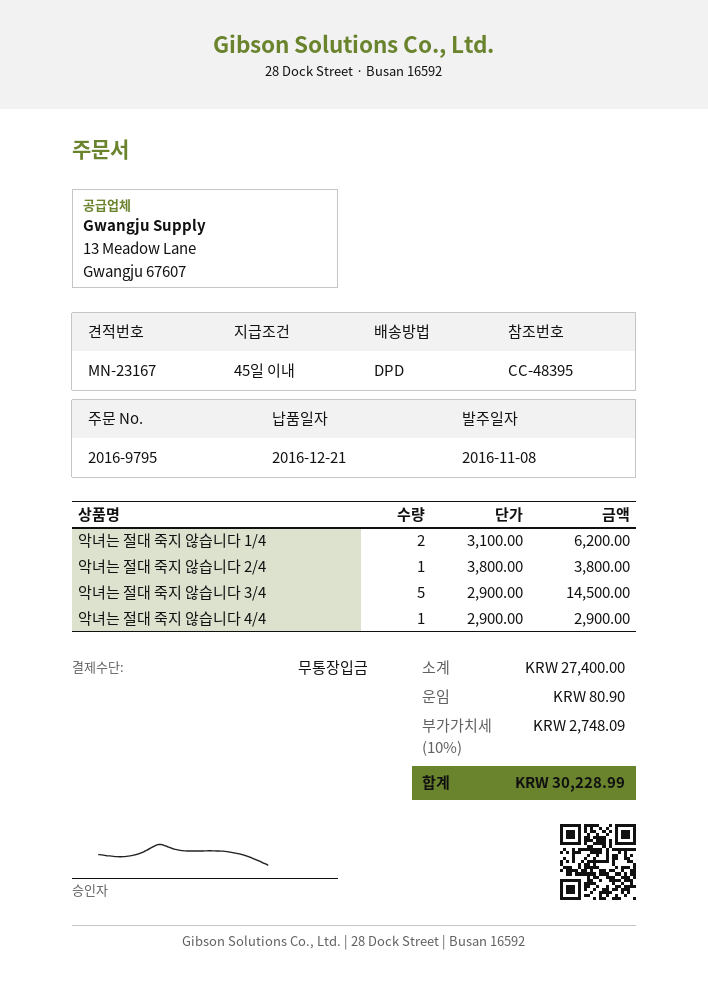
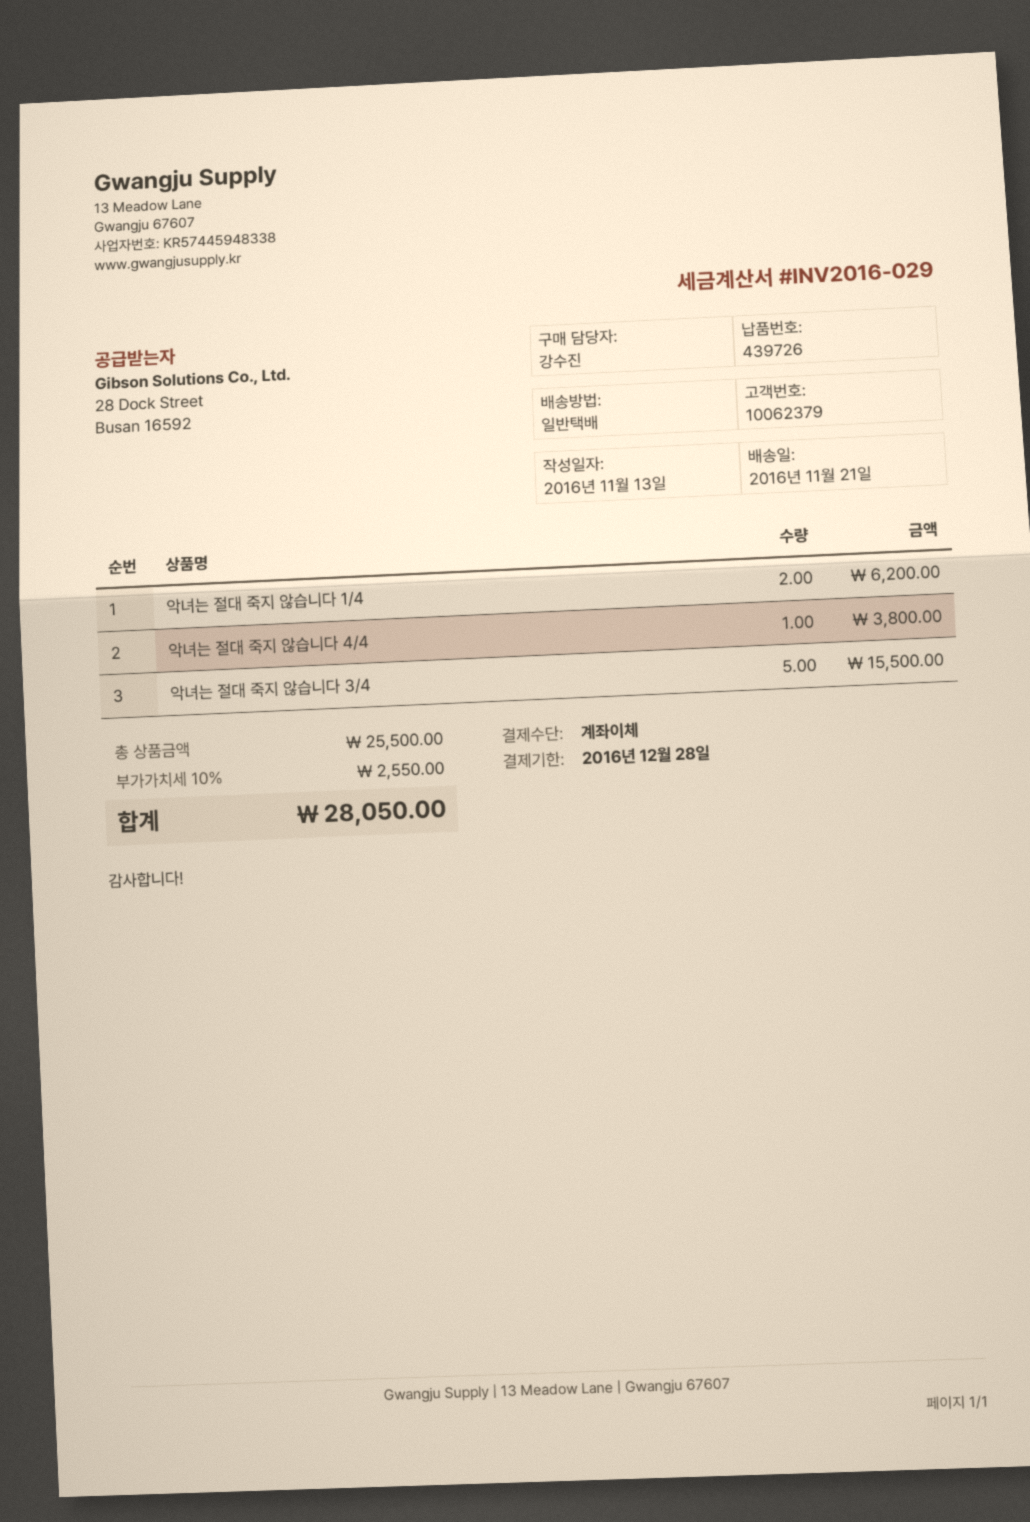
delivery date: 2016-12-21 -> 2016-11-21
shipping method: DPD -> standard
악녀는 절대 죽지 않습니다 2/4: 1 for 3800.00 -> none
악녀는 절대 죽지 않습니다 3/4: 5 for 14500.00 -> 5 for 15500.00
악녀는 절대 죽지 않습니다 4/4: 1 for 2900.00 -> 1 for 3800.00
subtotal: 27400.00 -> 25500.00
shipping: 80.90 -> none
tax: 10% = 2748.09 -> 10% = 2550.00
total: 30228.99 -> 28050.00

